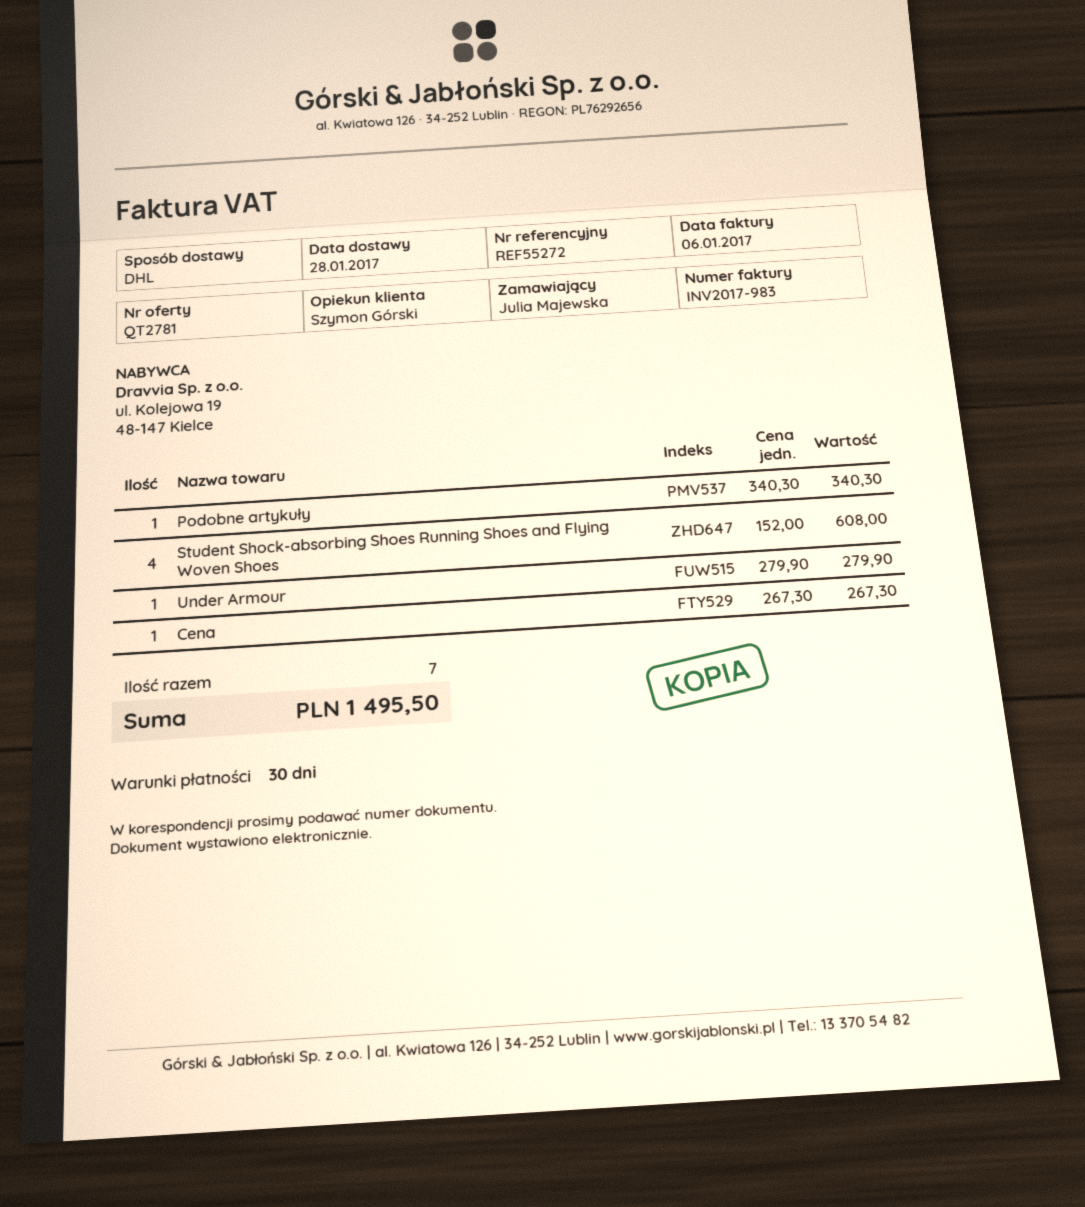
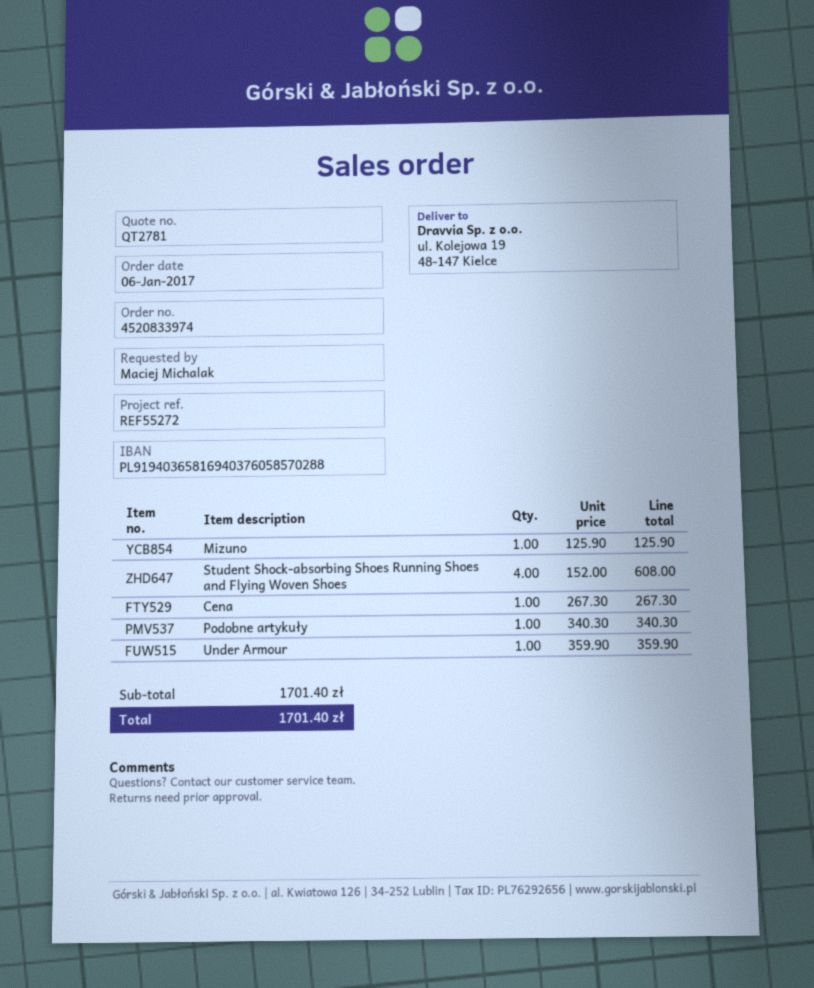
ordered by: Julia Majewska -> Maciej Michalak
Under Armour: 1 x 279.90 = 279.90 -> 1 x 359.90 = 359.90
Mizuno: none -> 1 x 125.90 = 125.90
total: 1495.50 -> 1701.40

